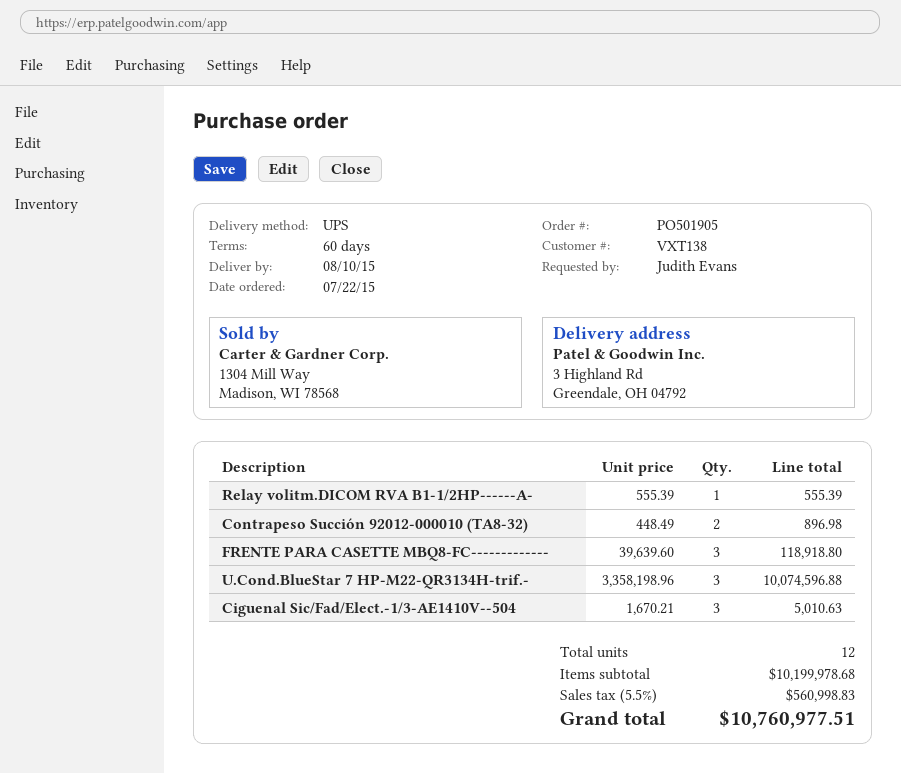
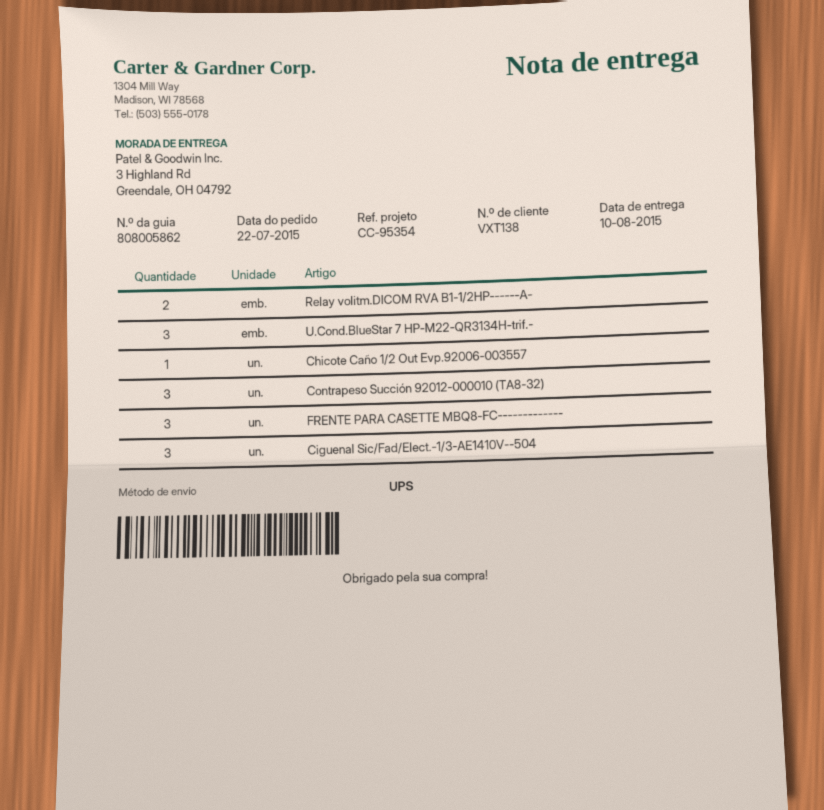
Relay volitm.DICOM RVA B1-1/2HP------A-: 1 -> 2
Contrapeso Succión 92012-000010 (TA8-32): 2 -> 3
Chicote Caño 1/2 Out Evp.92006-003557: none -> 1

